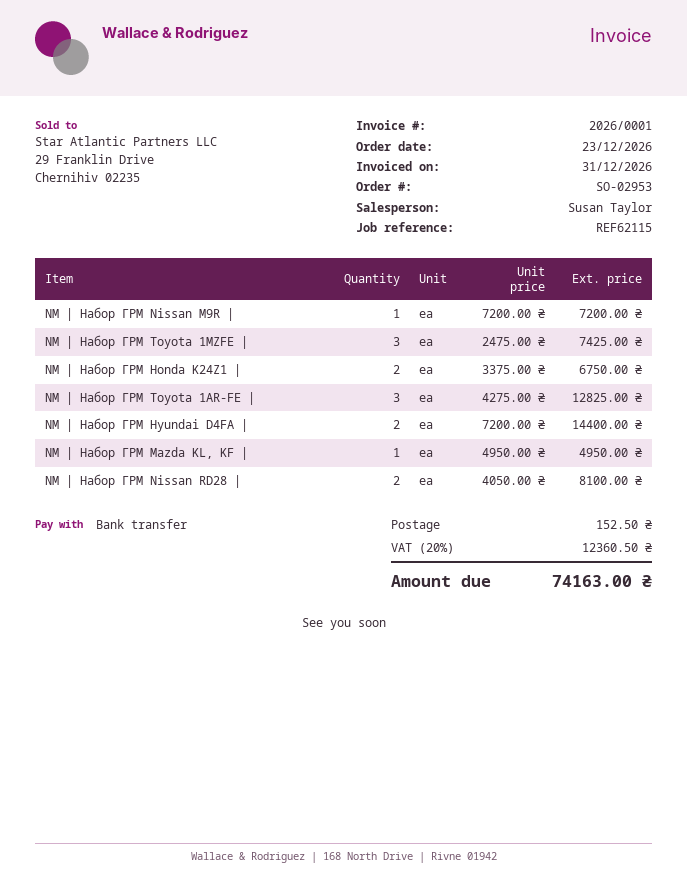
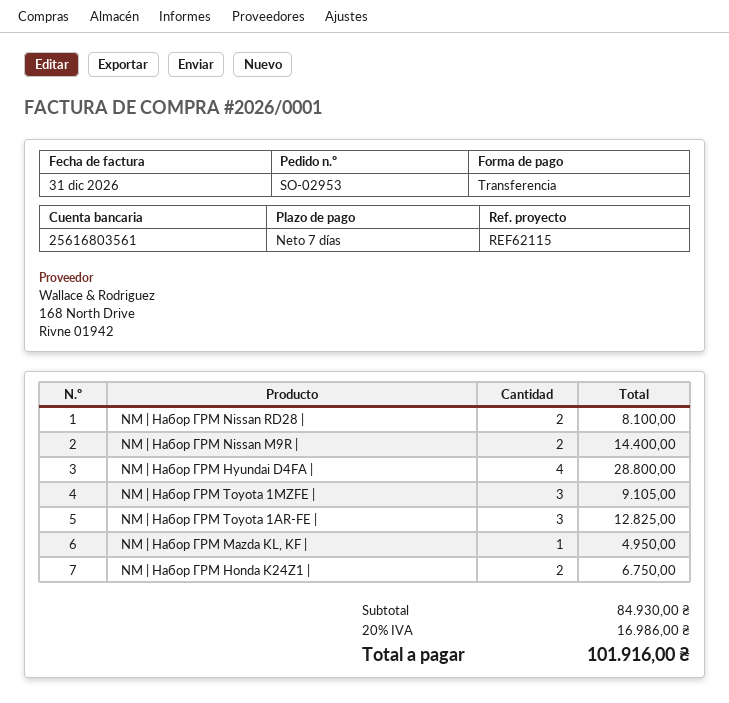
NM | Набор ГРМ Nissan M9R |: 1 for 7200.00 -> 2 for 14400.00
NM | Набор ГРМ Toyota 1MZFE |: 3 for 7425.00 -> 3 for 9105.00
NM | Набор ГРМ Hyundai D4FA |: 2 for 14400.00 -> 4 for 28800.00
shipping: 152.50 -> none
tax: 20% = 12360.50 -> 20% = 16986.00
total: 74163.00 -> 101916.00

